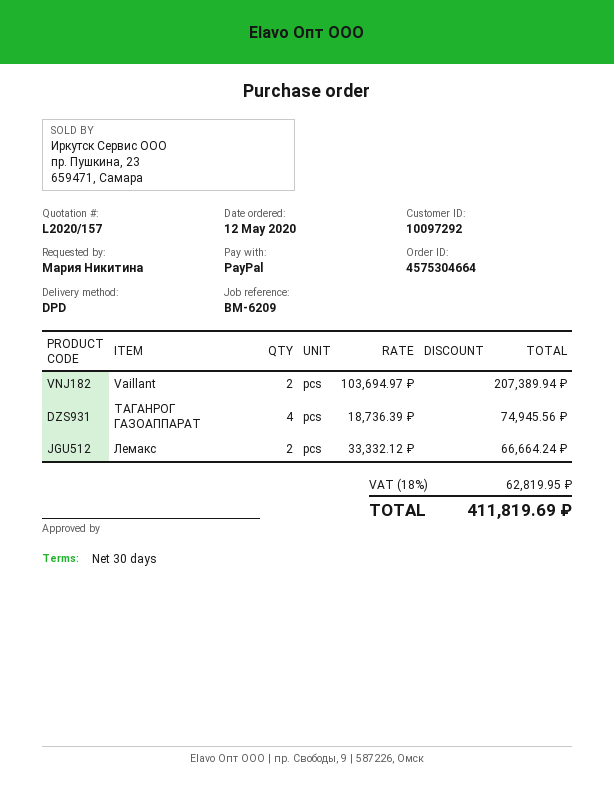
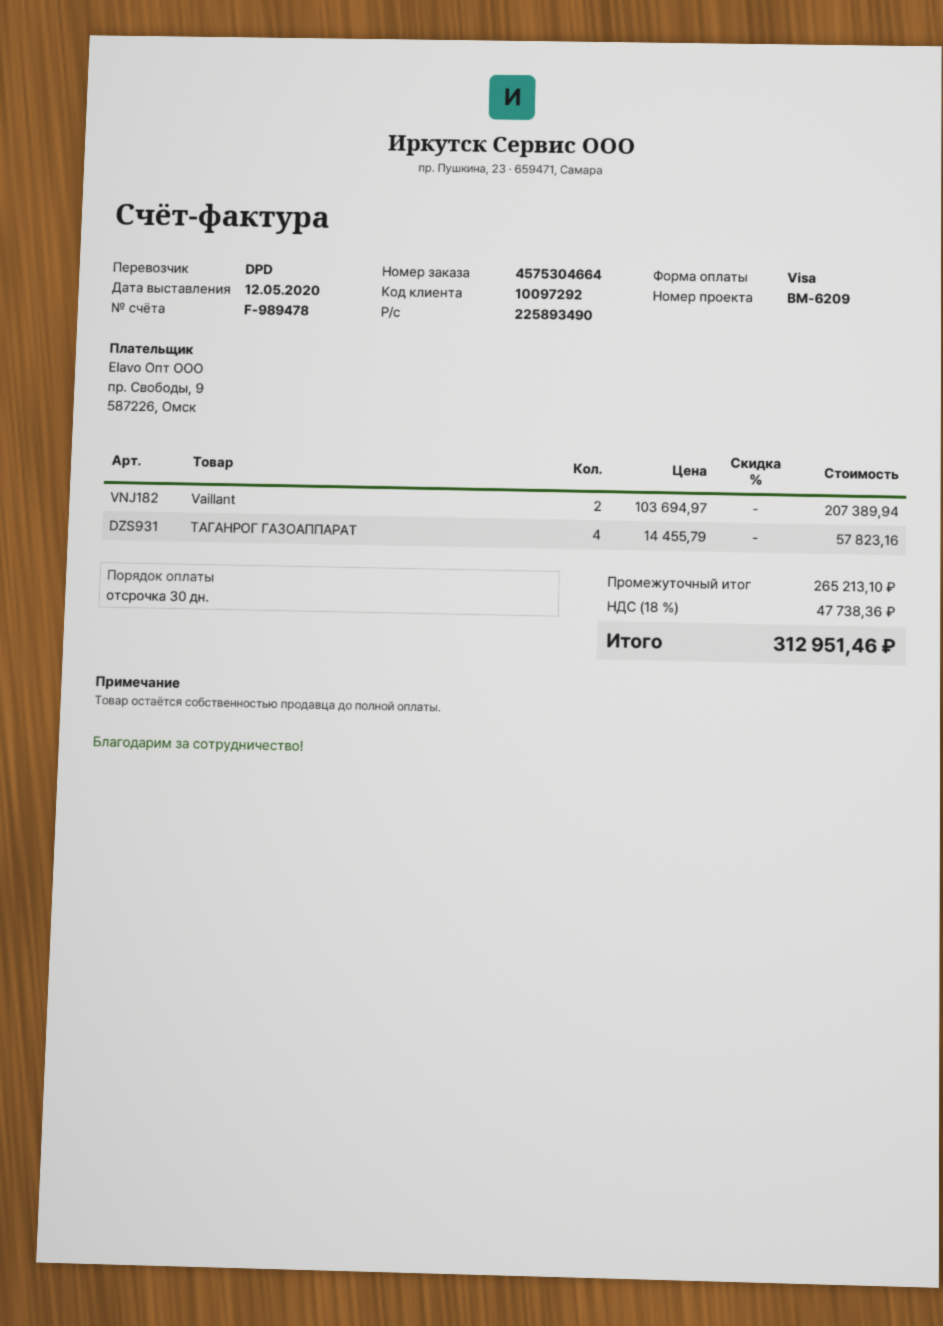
payment method: PayPal -> Visa
ТАГАНРОГ ГАЗОАППАРАТ: 4 x 18736.39 = 74945.56 -> 4 x 14455.79 = 57823.16
Лемакс: 2 x 33332.12 = 66664.24 -> none
tax: 18% = 62819.95 -> 18% = 47738.36
total: 411819.69 -> 312951.46

